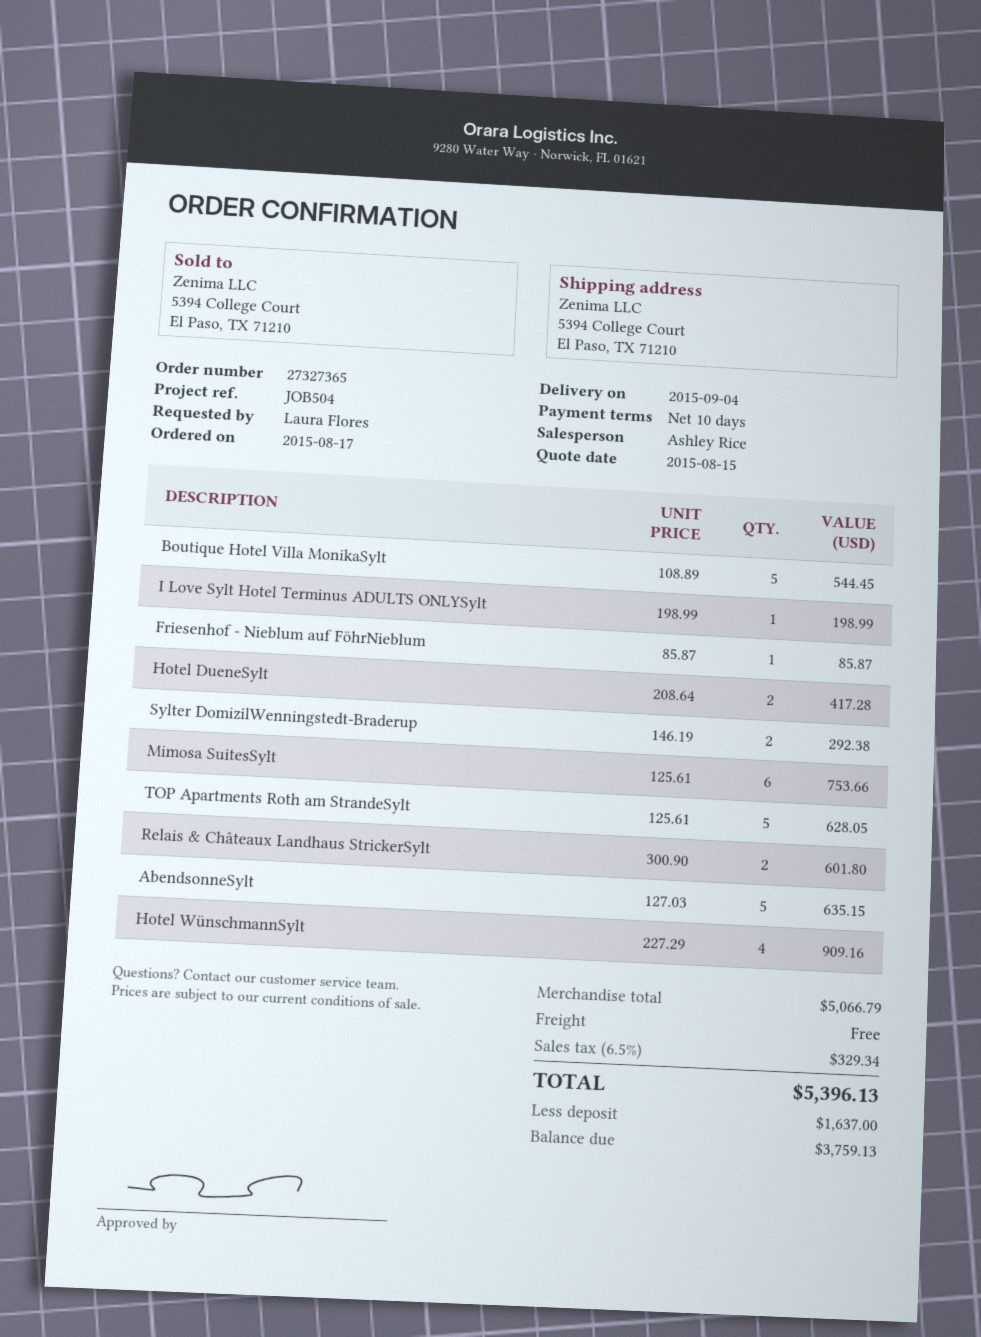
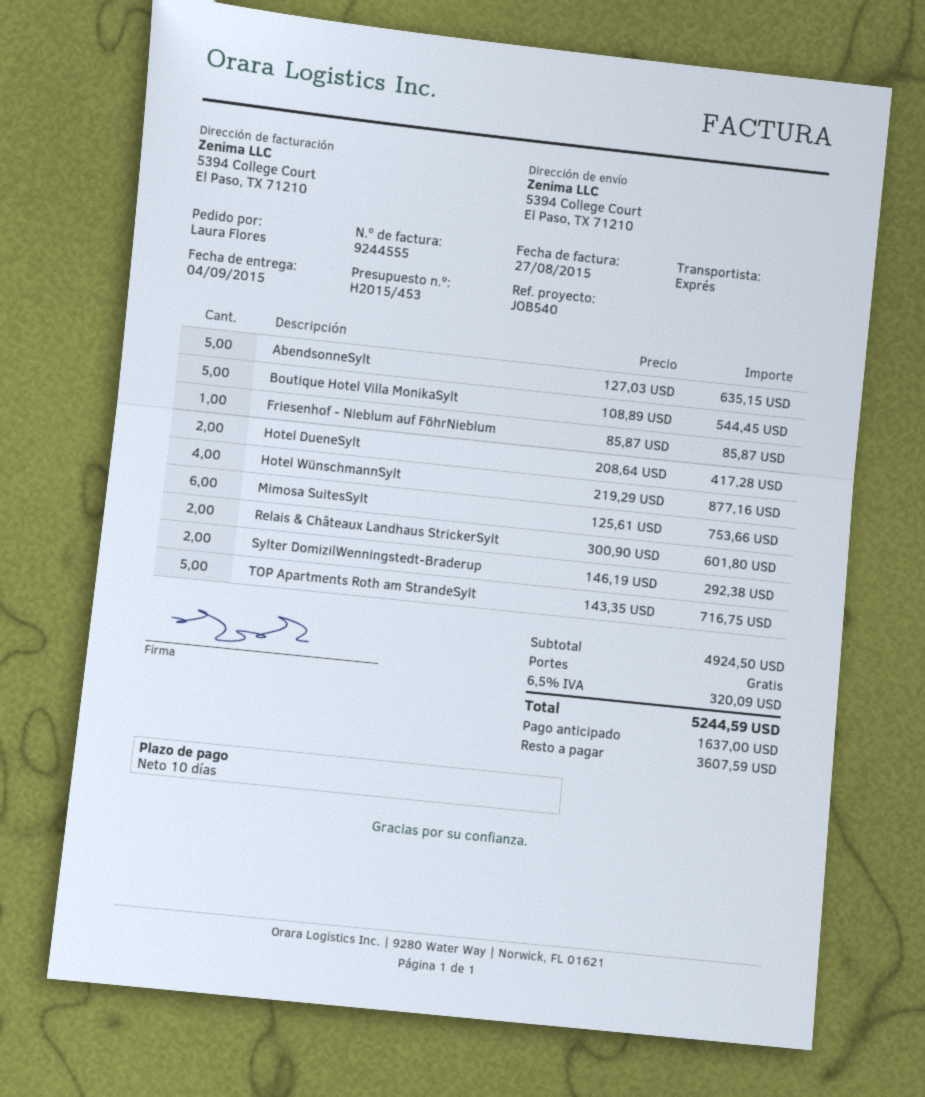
reference: JOB504 -> JOB540
I Love Sylt Hotel Terminus ADULTS ONLYSylt: 1 x 198.99 = 198.99 -> none
TOP Apartments Roth am StrandeSylt: 5 x 125.61 = 628.05 -> 5 x 143.35 = 716.75
Hotel WünschmannSylt: 4 x 227.29 = 909.16 -> 4 x 219.29 = 877.16
subtotal: 5066.79 -> 4924.50
tax: 6.5% = 329.34 -> 6.5% = 320.09
total: 5396.13 -> 5244.59
balance: 3759.13 -> 3607.59

